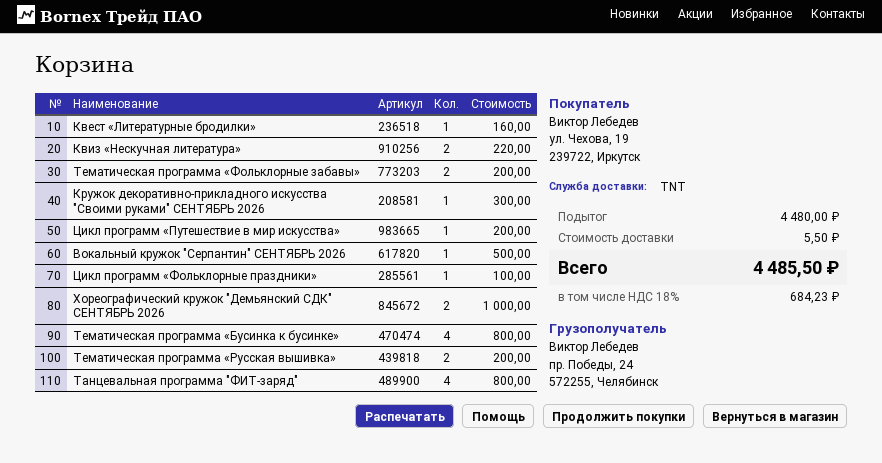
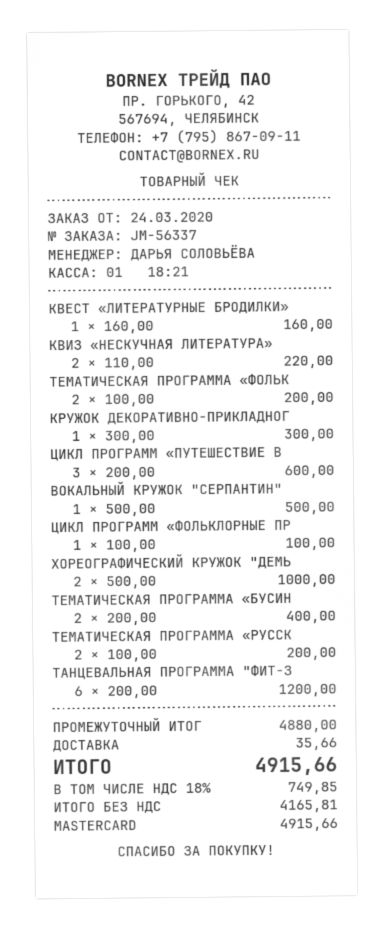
Цикл программ «Путешествие в мир искусства»: 1 for 200.00 -> 3 for 600.00
Тематическая программа «Бусинка к бусинке»: 4 for 800.00 -> 2 for 400.00
Танцевальная программа "ФИТ-заряд": 4 for 800.00 -> 6 for 1200.00
subtotal: 4480.00 -> 4880.00
shipping: 5.50 -> 35.66
tax: 18% = 684.23 -> 18% = 749.85
total: 4485.50 -> 4915.66

